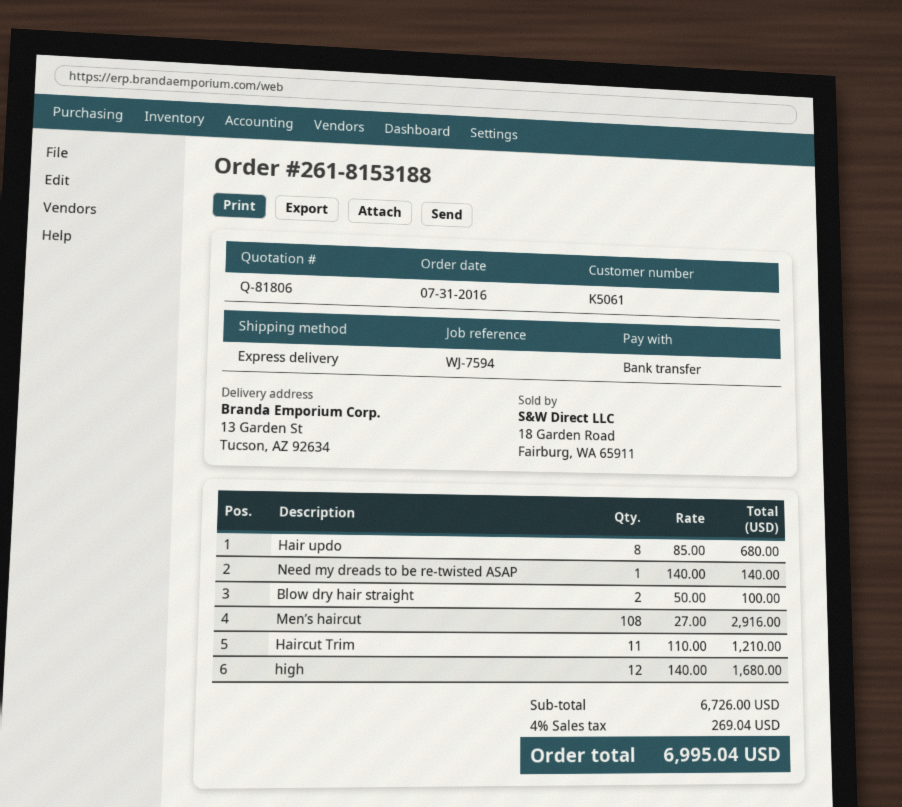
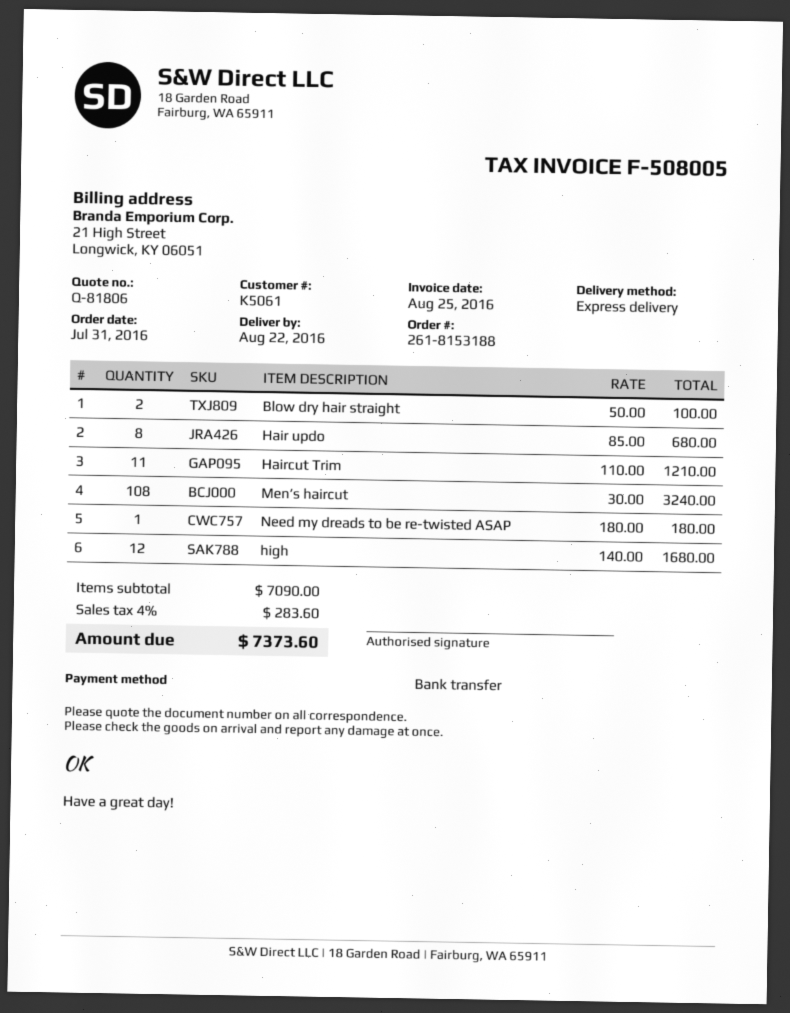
Need my dreads to be re-twisted ASAP: 1 x 140.00 = 140.00 -> 1 x 180.00 = 180.00
Men’s haircut: 108 x 27.00 = 2916.00 -> 108 x 30.00 = 3240.00
subtotal: 6726.00 -> 7090.00
tax: 4% = 269.04 -> 4% = 283.60
total: 6995.04 -> 7373.60

